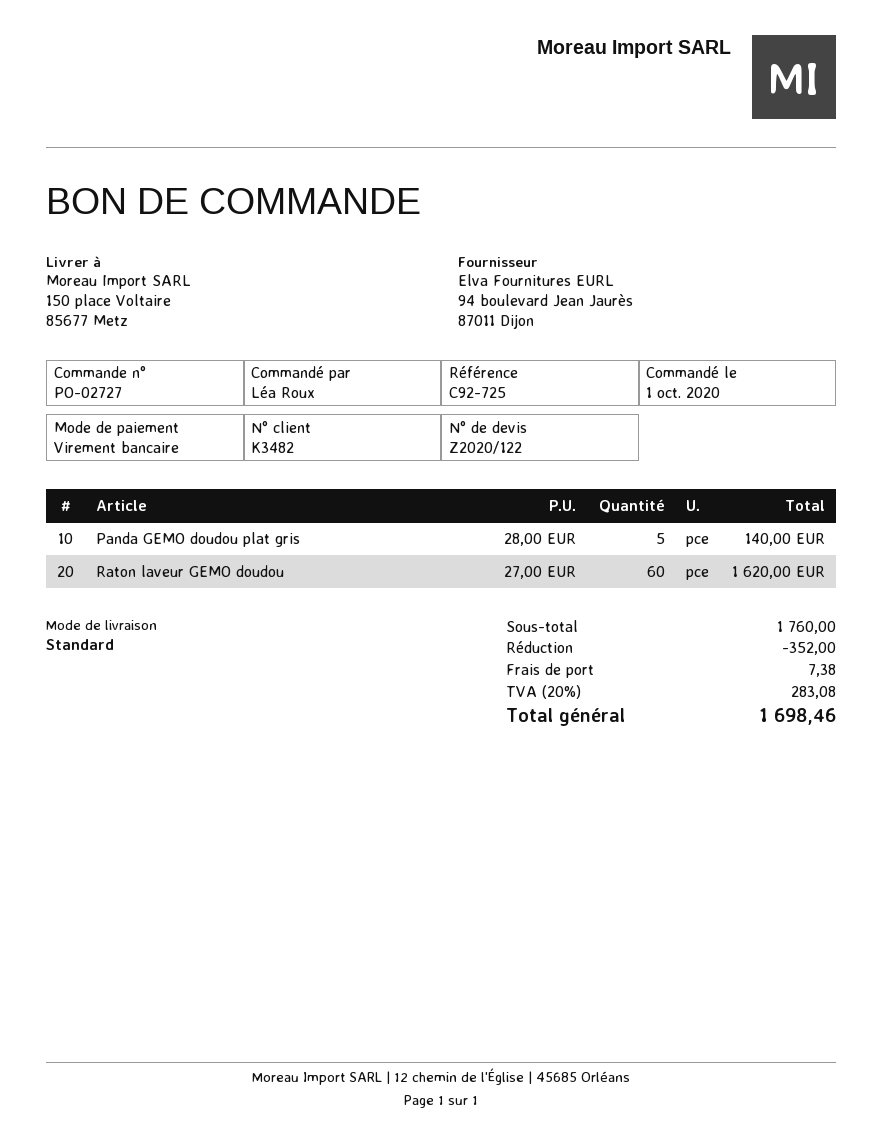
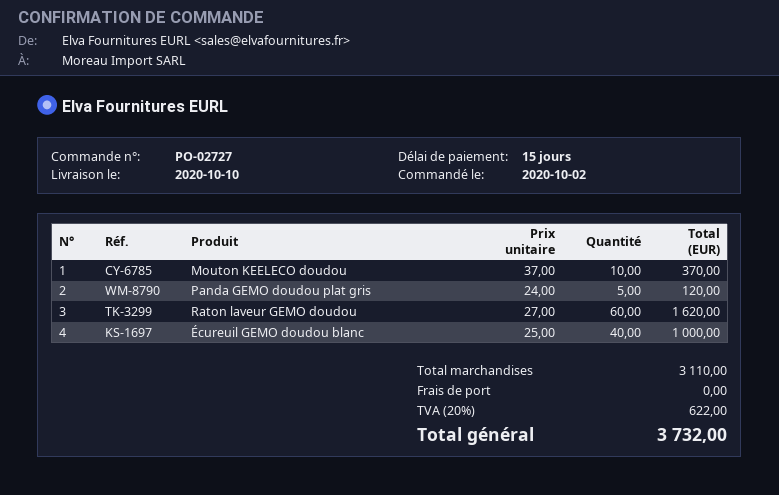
order date: 2020-10-01 -> 2020-10-02
Panda GEMO doudou plat gris: 5 x 28.00 = 140.00 -> 5 x 24.00 = 120.00
Mouton KEELECO doudou: none -> 10 x 37.00 = 370.00
Écureuil GEMO doudou blanc: none -> 40 x 25.00 = 1000.00
subtotal: 1760.00 -> 3110.00
discount: 352.00 -> none
shipping: 7.38 -> 0.00
tax: 20% = 283.08 -> 20% = 622.00
total: 1698.46 -> 3732.00

